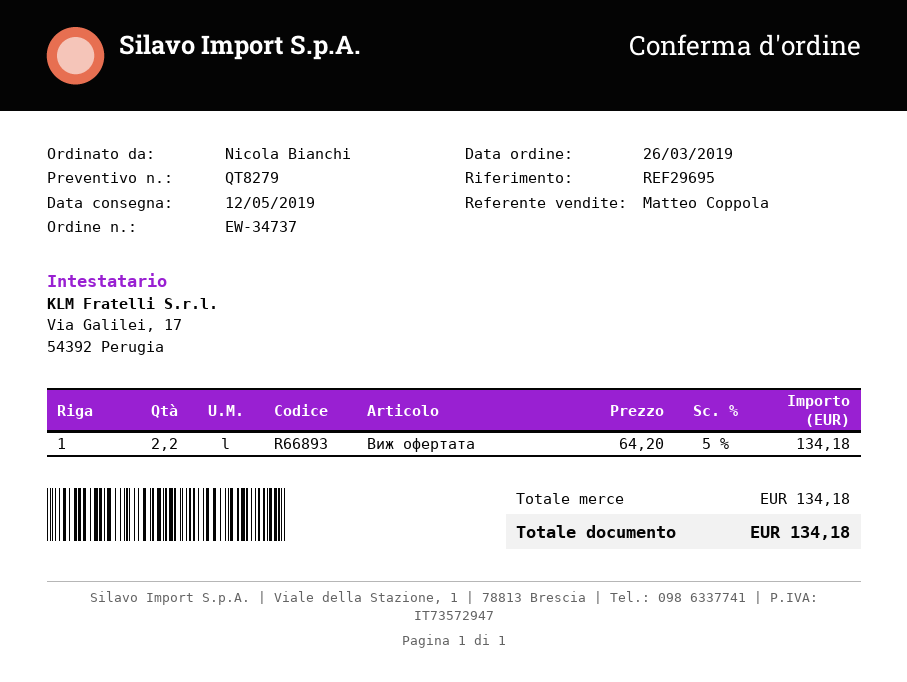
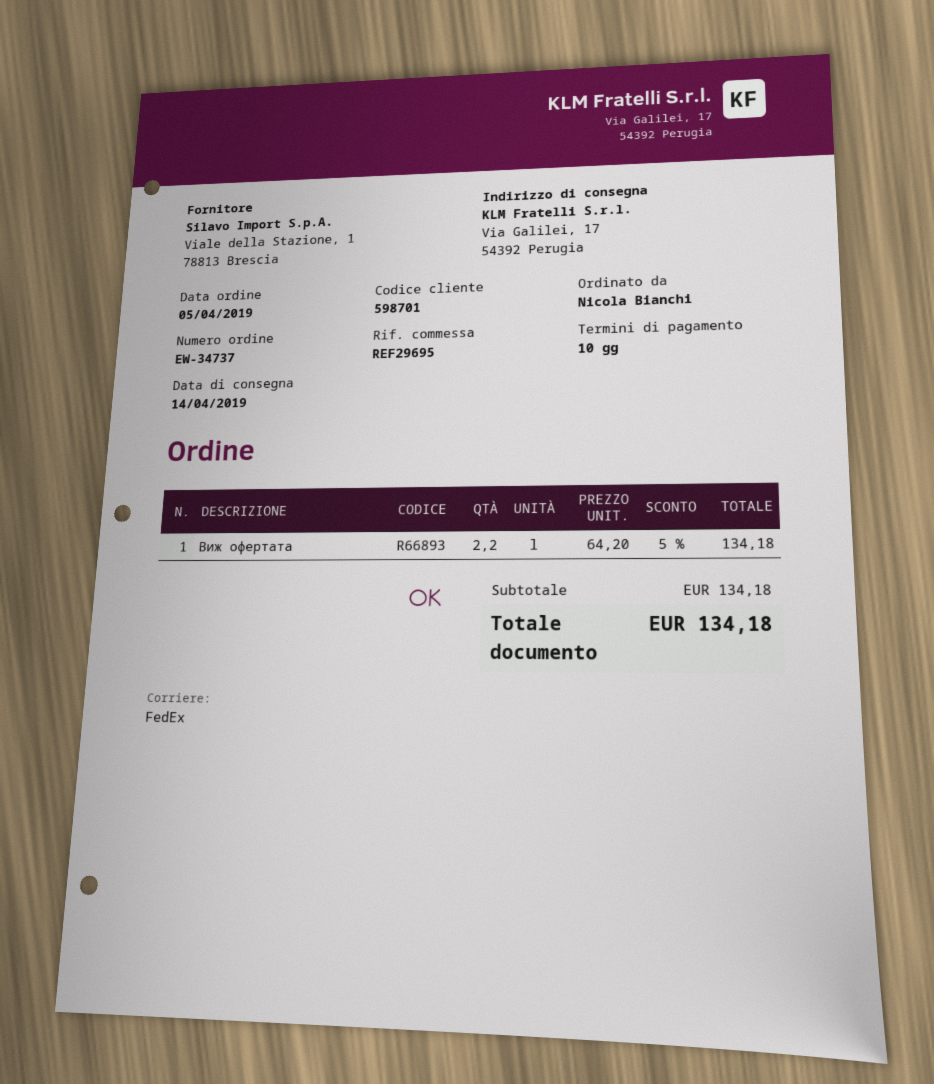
order date: 2019-03-26 -> 2019-04-05
delivery date: 2019-05-12 -> 2019-04-14

